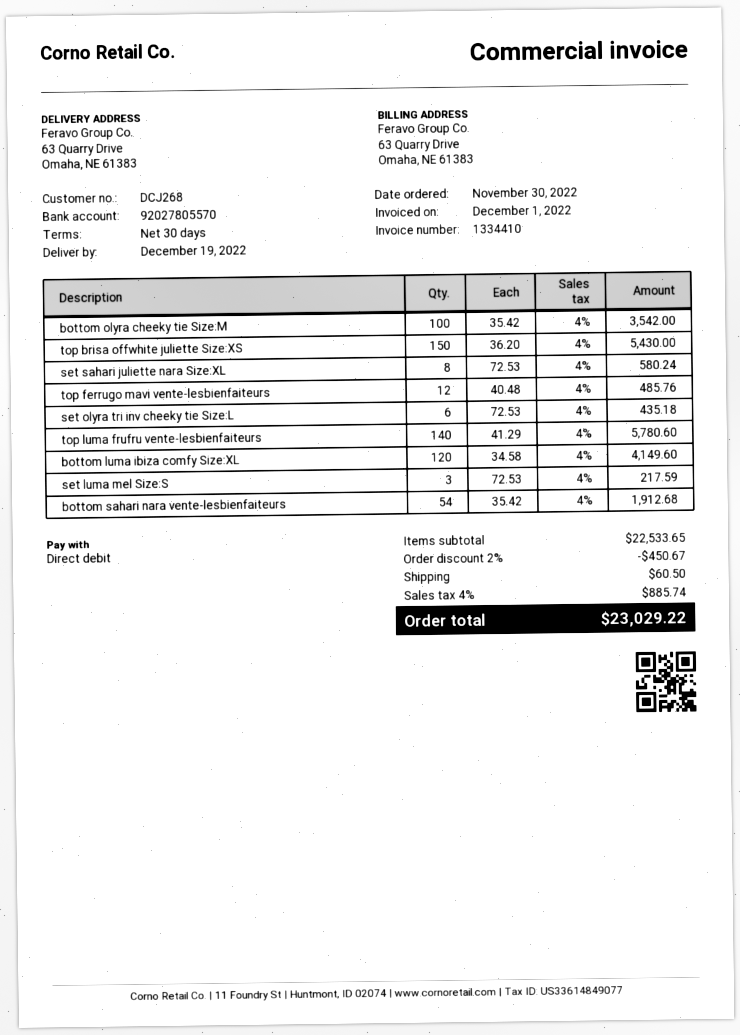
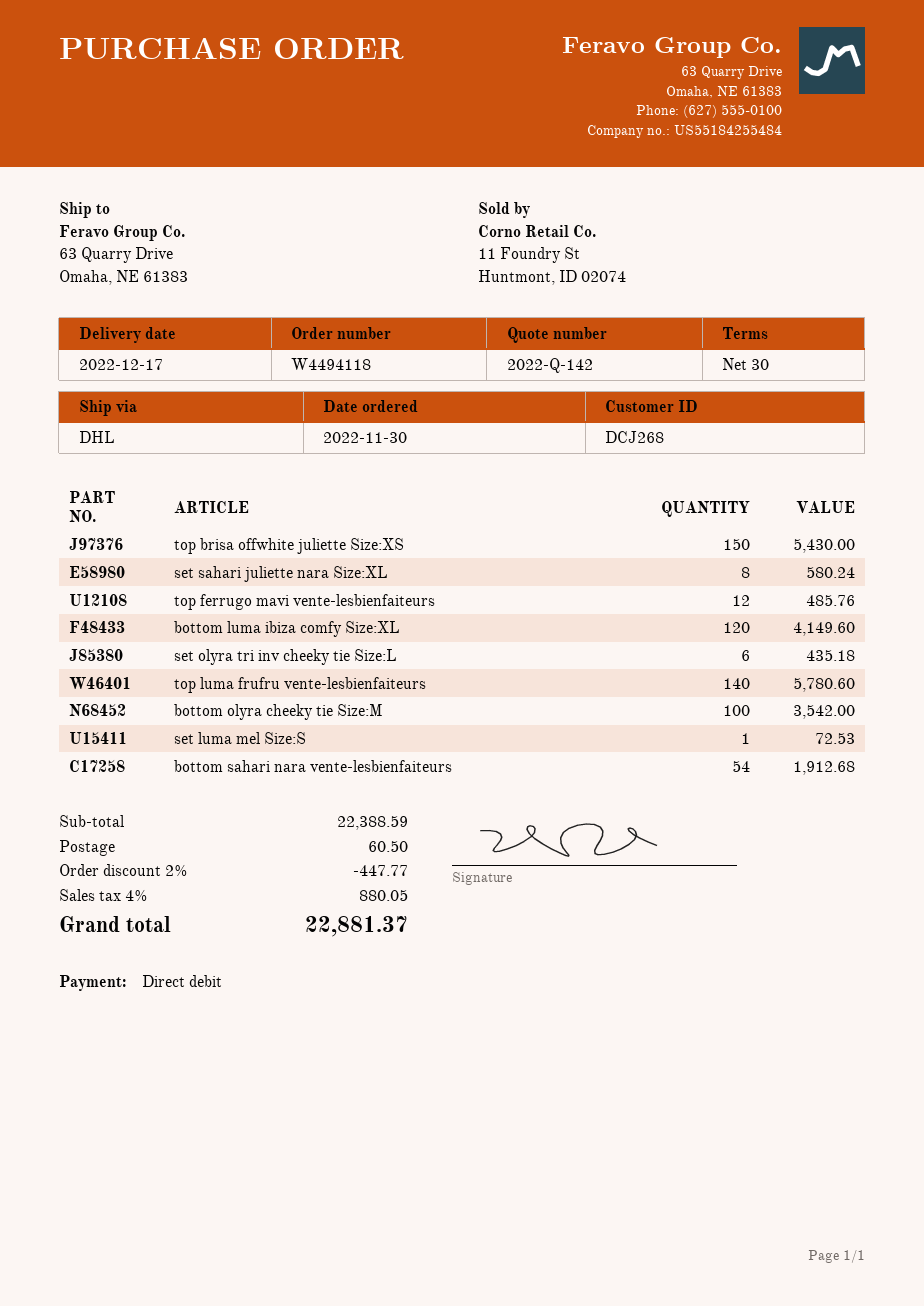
delivery date: 2022-12-19 -> 2022-12-17
set luma mel Size:S: 3 for 217.59 -> 1 for 72.53
subtotal: 22533.65 -> 22388.59
discount: 2% = 450.67 -> 2% = 447.77
tax: 4% = 885.74 -> 4% = 880.05
total: 23029.22 -> 22881.37

